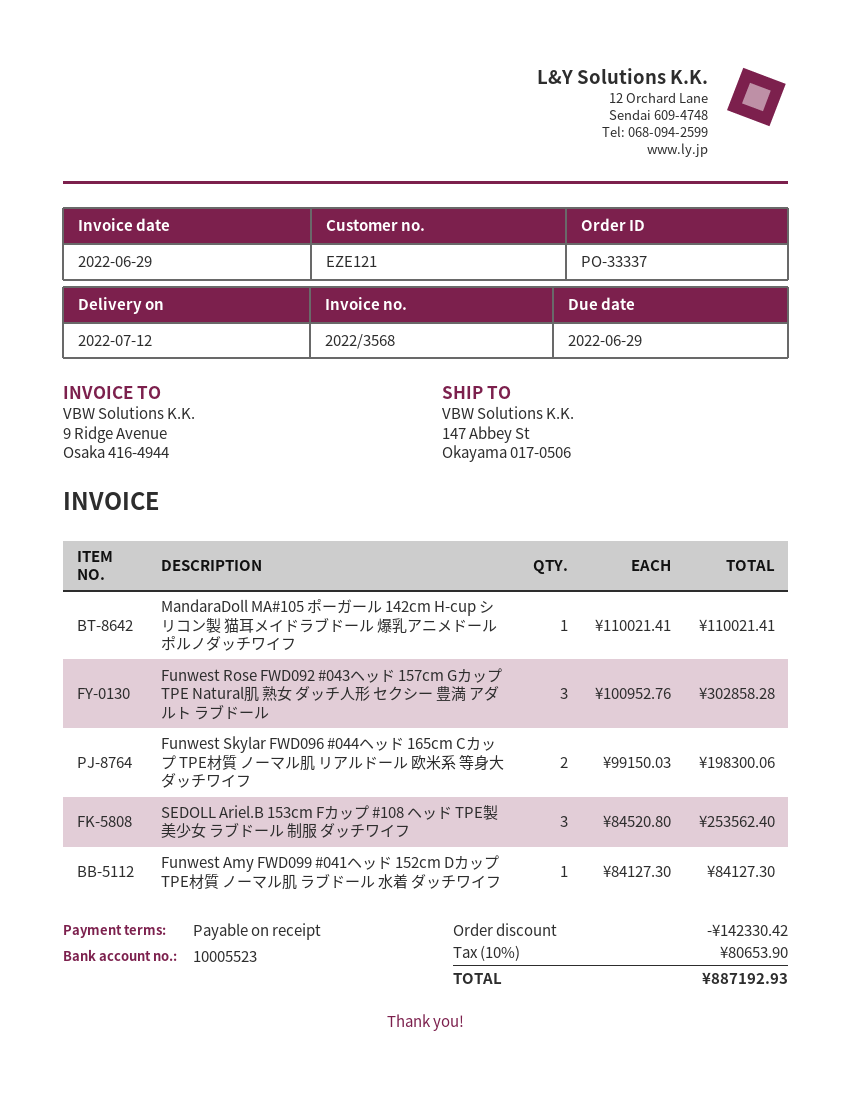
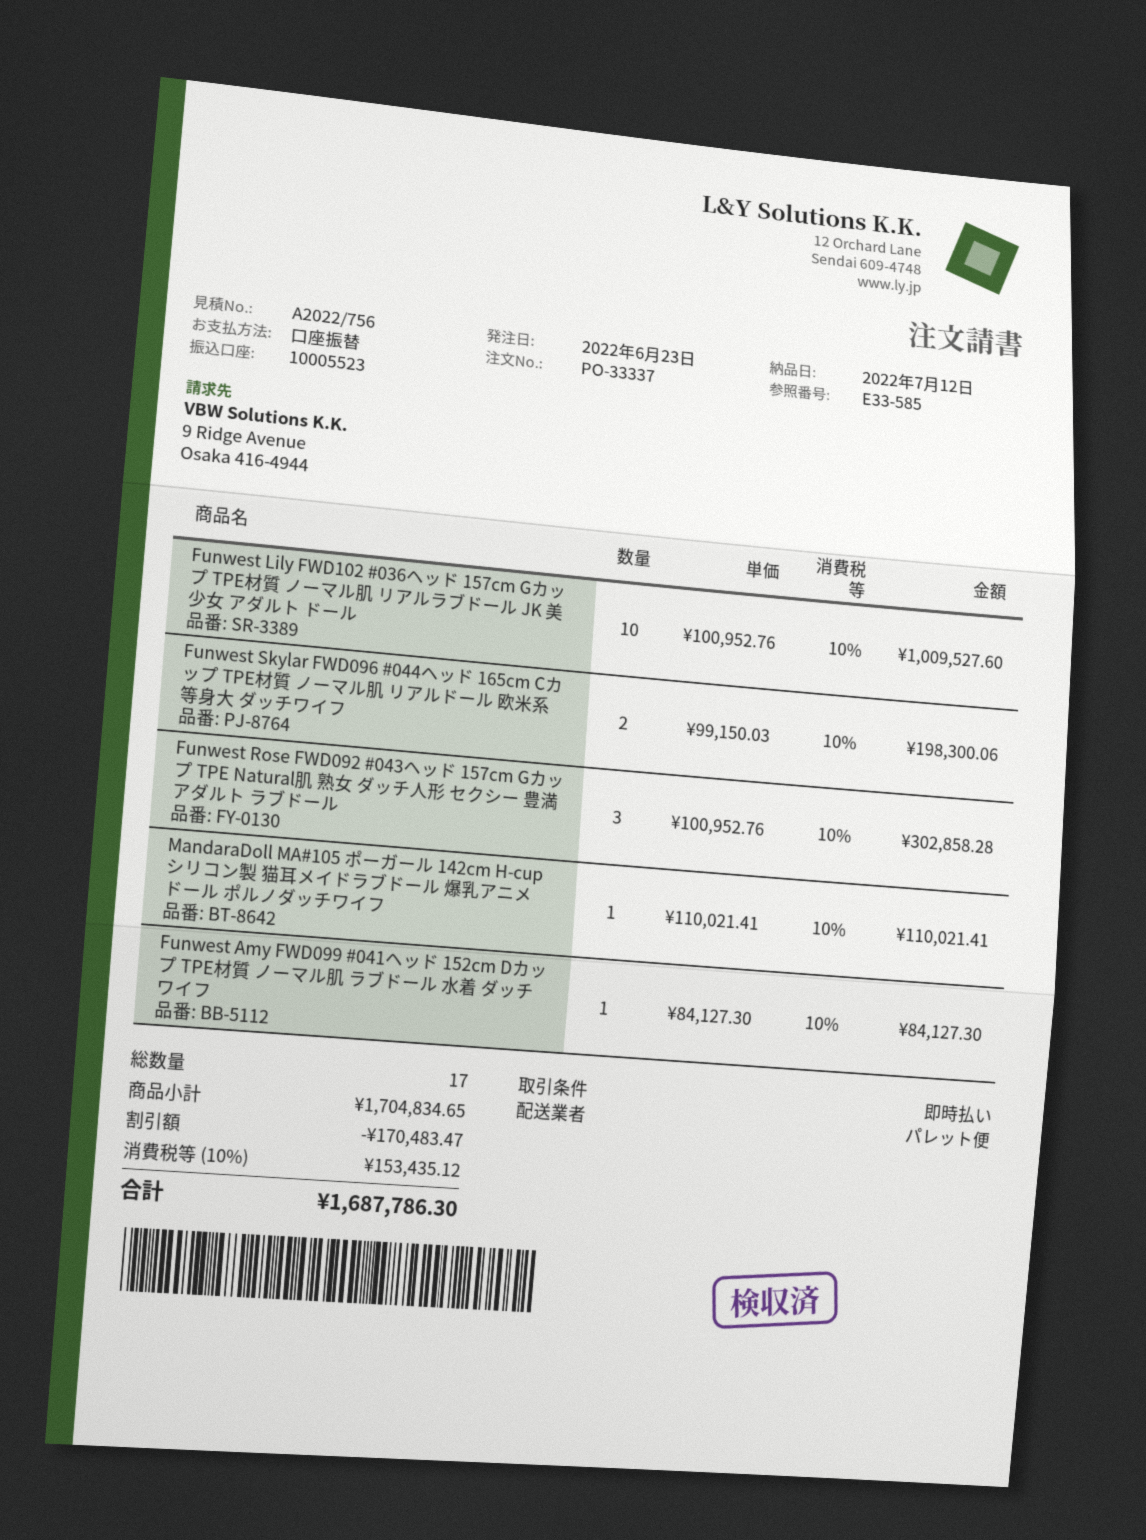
SEDOLL Ariel.B 153cm Fカップ #108 ヘッド TPE製 美少女 ラブドール 制服 ダッチワイフ: 3 x 84520.80 = 253562.40 -> none
Funwest Lily FWD102 #036ヘッド 157cm Gカップ TPE材質 ノーマル肌 リアルラブドール JK 美少女 アダルト ドール: none -> 10 x 100952.76 = 1009527.60
discount: 142330.42 -> 170483.47
tax: 10% = 80653.90 -> 10% = 153435.12
total: 887192.93 -> 1687786.30

